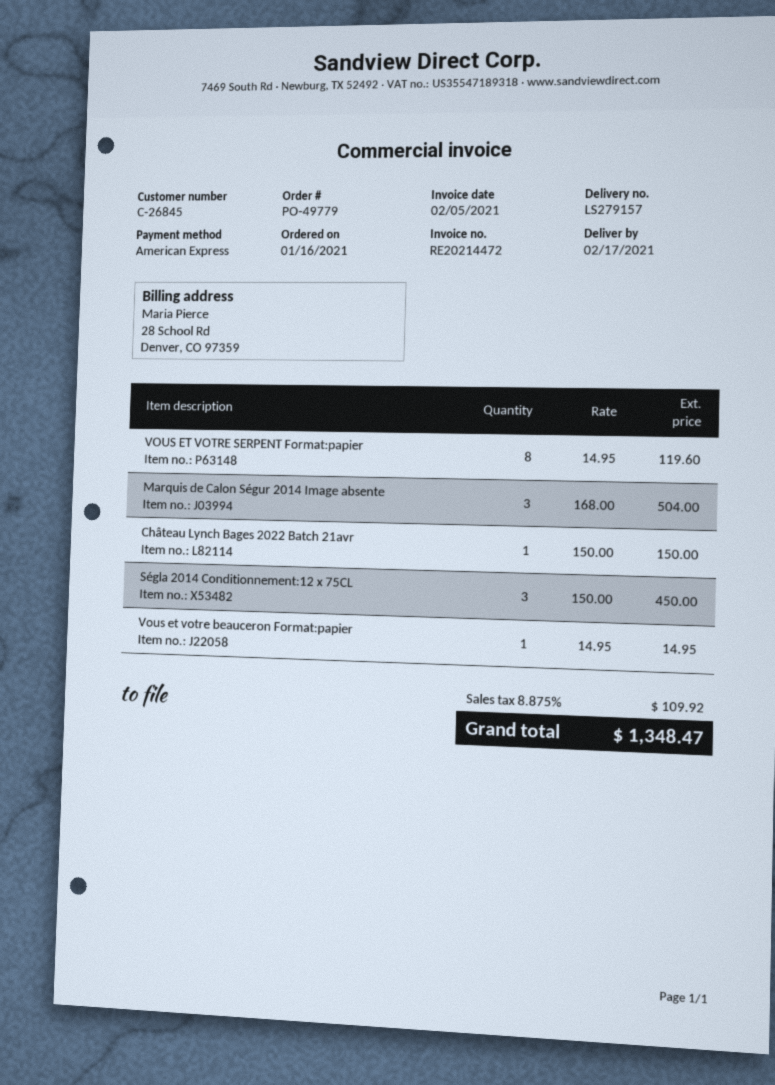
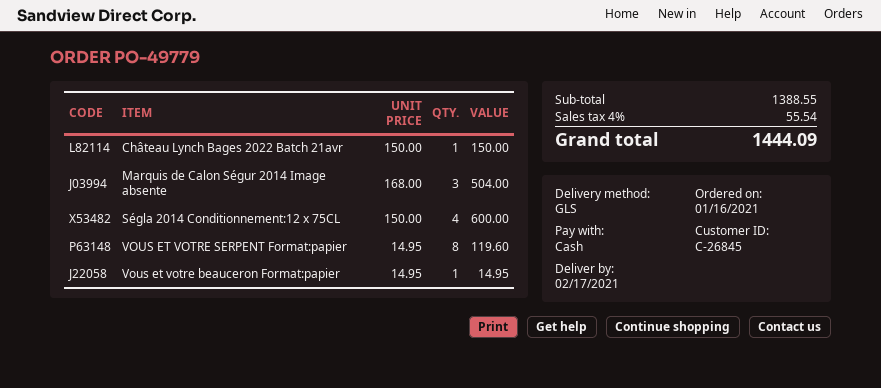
payment method: American Express -> cash
Ségla 2014 Conditionnement:12 x 75CL: 3 x 150.00 = 450.00 -> 4 x 150.00 = 600.00
tax: 8.875% = 109.92 -> 4% = 55.54
total: 1348.47 -> 1444.09

